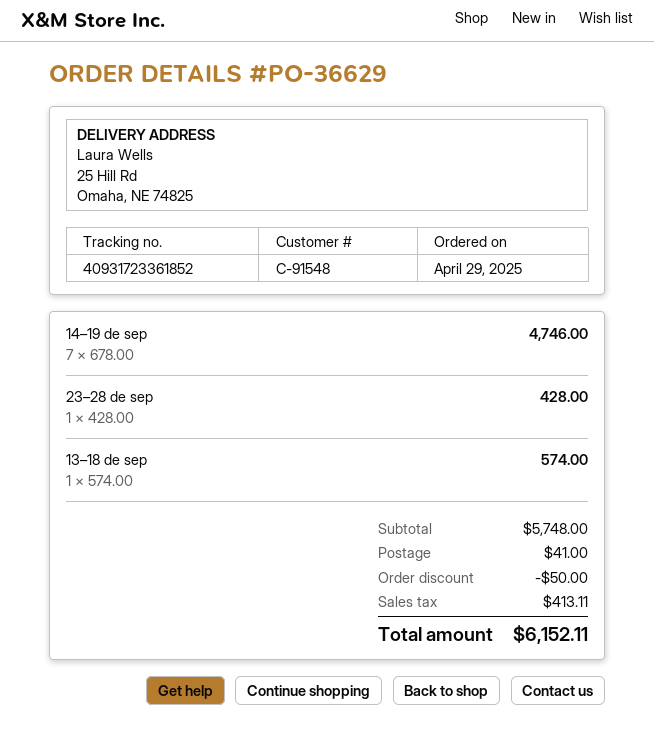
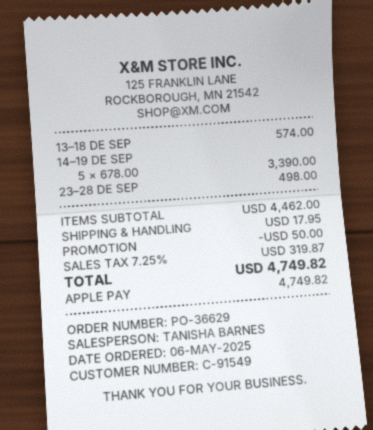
order date: 2025-04-29 -> 2025-05-06
customer number: C-91548 -> C-91549
14–19 de sep: 7 x 678.00 = 4746.00 -> 5 x 678.00 = 3390.00
23–28 de sep: 1 x 428.00 = 428.00 -> 1 x 498.00 = 498.00
subtotal: 5748.00 -> 4462.00
shipping: 41.00 -> 17.95
tax: 413.11 -> 319.87
total: 6152.11 -> 4749.82

